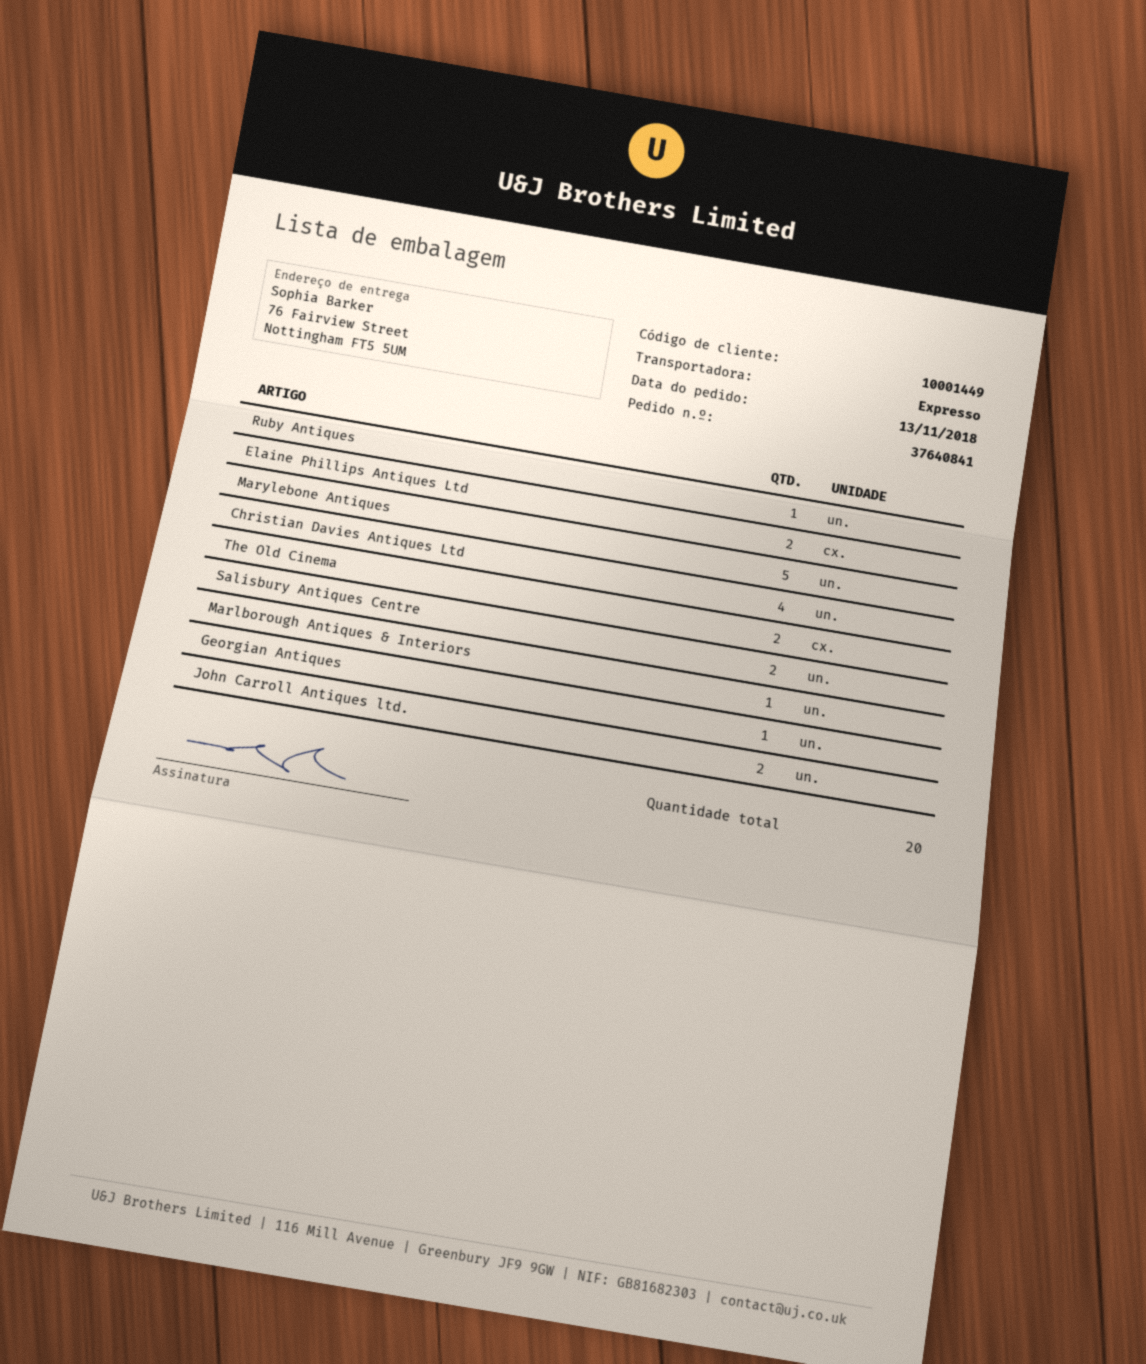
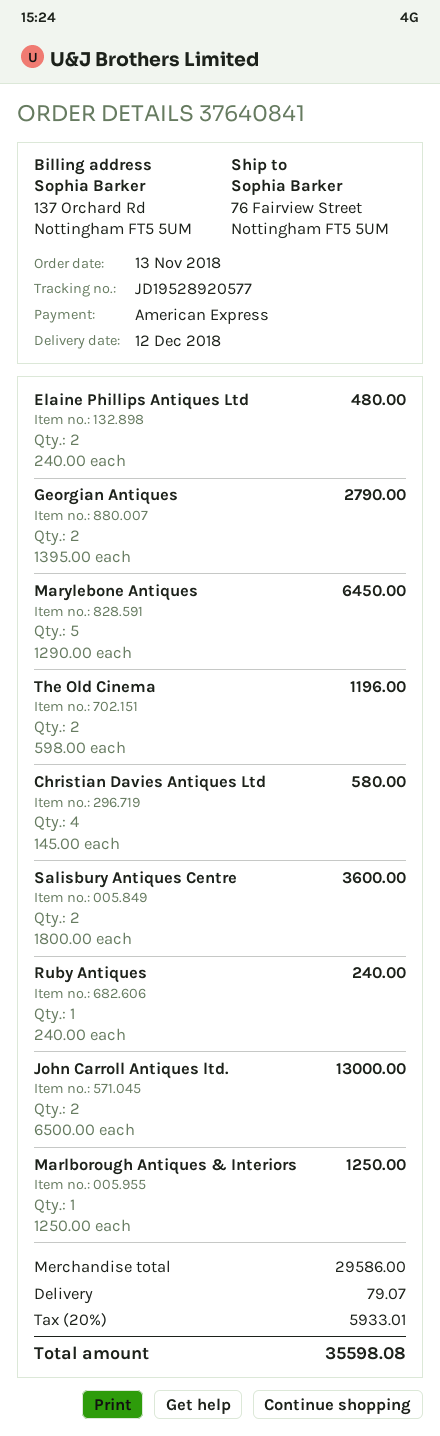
Georgian Antiques: 1 -> 2

